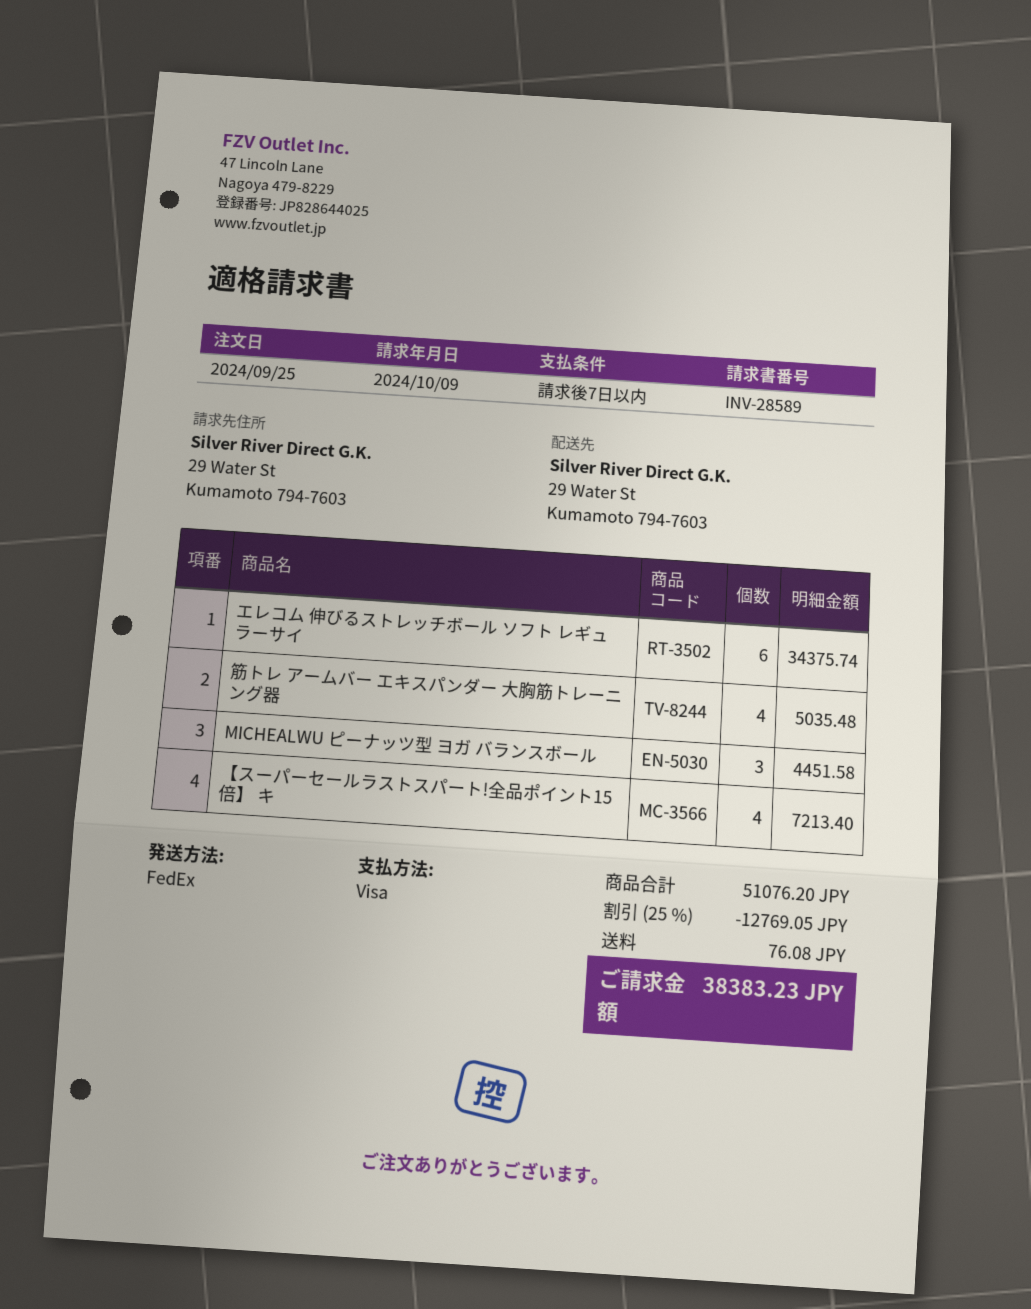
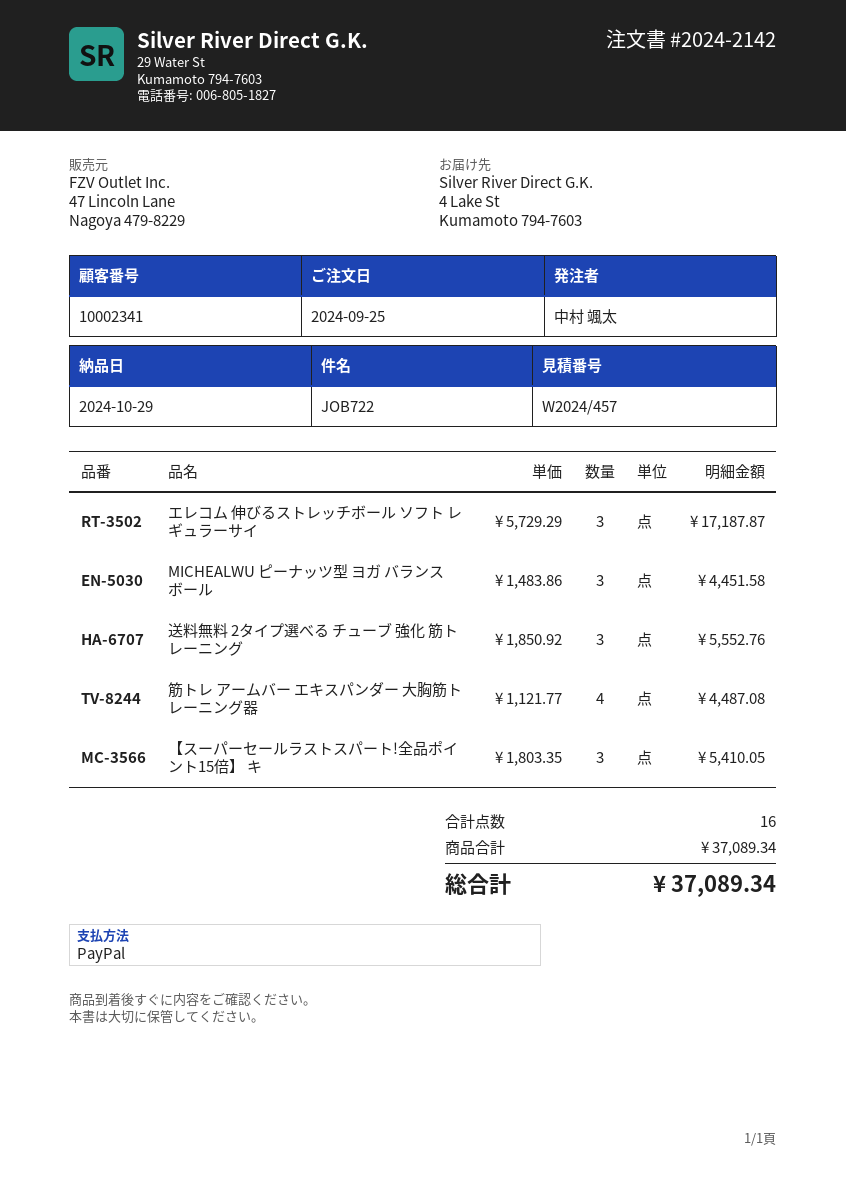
payment method: Visa -> PayPal
ship to: 29 Water St, Kumamoto 794-7603 -> 4 Lake St, Kumamoto 794-7603
エレコム 伸びるストレッチボール ソフト レギュラーサイ: 6 for 34375.74 -> 3 for 17187.87
筋トレ アームバー エキスパンダー 大胸筋トレーニング器: 4 for 5035.48 -> 4 for 4487.08
【スーパーセールラストスパート!全品ポイント15倍】 キ: 4 for 7213.40 -> 3 for 5410.05
送料無料 2タイプ選べる チューブ 強化 筋トレーニング: none -> 3 for 5552.76
subtotal: 51076.20 -> 37089.34
discount: 25% = 12769.05 -> none
shipping: 76.08 -> none
total: 38383.23 -> 37089.34

